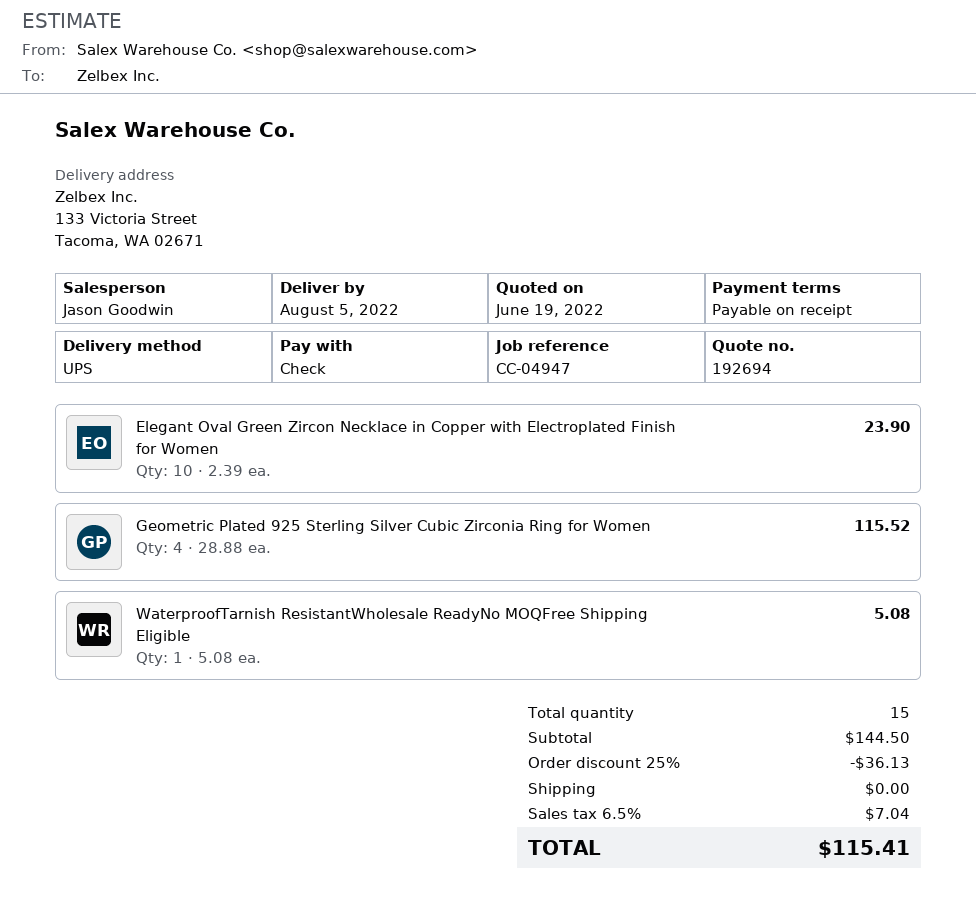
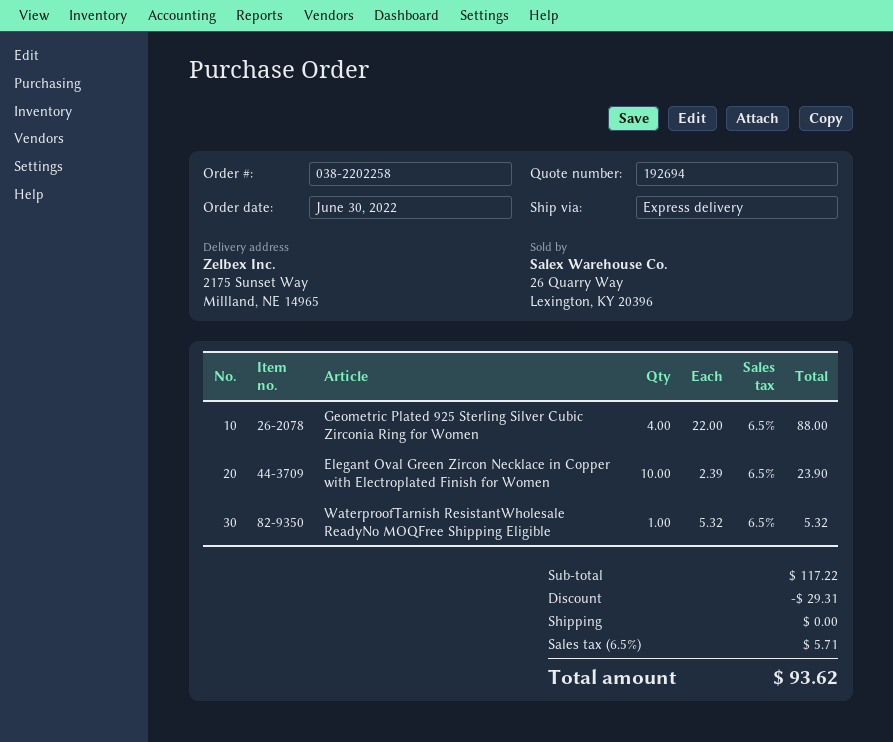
shipping method: UPS -> express
ship to: 133 Victoria Street, Tacoma, WA 02671 -> 2175 Sunset Way, Millland, NE 14965
Geometric Plated 925 Sterling Silver Cubic Zirconia Ring for Women: 4 x 28.88 = 115.52 -> 4 x 22.00 = 88.00
WaterproofTarnish ResistantWholesale ReadyNo MOQFree Shipping Eligible: 1 x 5.08 = 5.08 -> 1 x 5.32 = 5.32
subtotal: 144.50 -> 117.22
discount: 36.13 -> 29.31
tax: 6.5% = 7.04 -> 6.5% = 5.71
total: 115.41 -> 93.62

